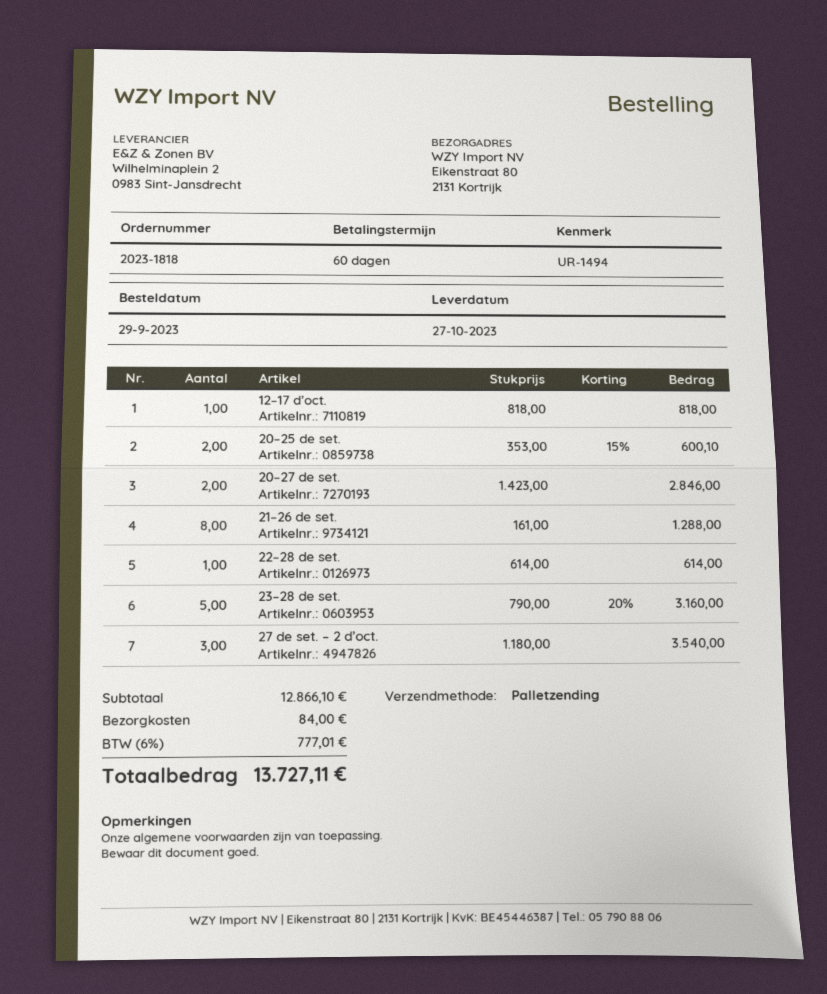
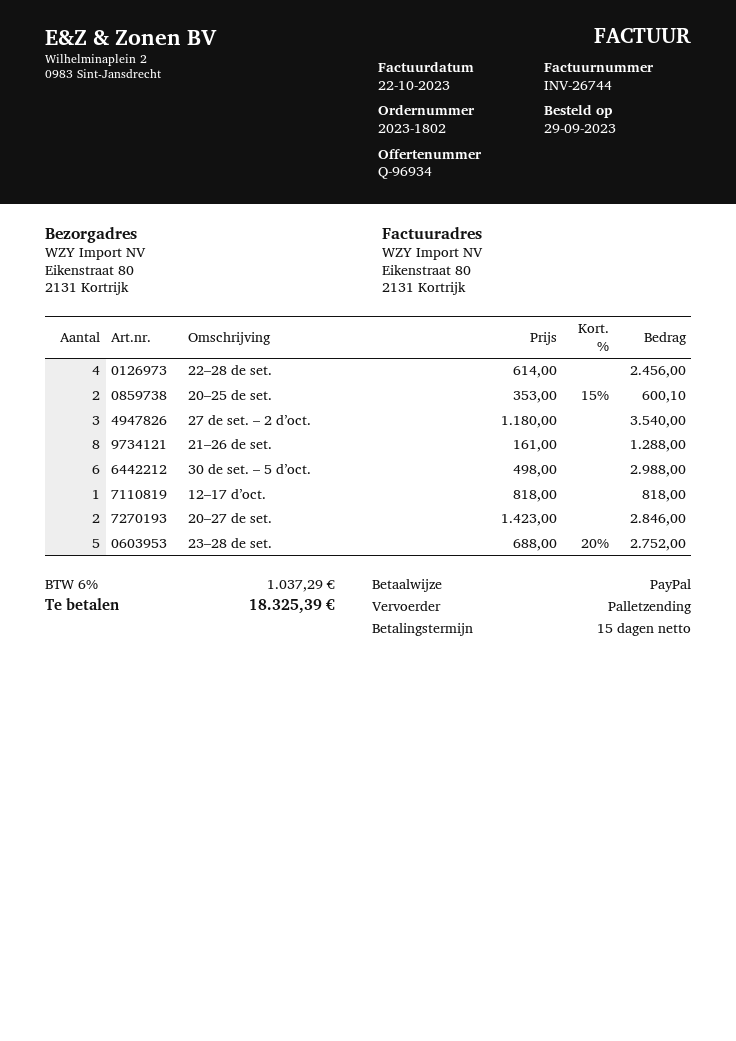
order number: 2023-1818 -> 2023-1802
payment terms: 60 days -> 15 days
22–28 de set.: 1 x 614.00 = 614.00 -> 4 x 614.00 = 2456.00
23–28 de set.: 5 x 790.00 - 20% = 3160.00 -> 5 x 688.00 - 20% = 2752.00
30 de set. – 5 d’oct.: none -> 6 x 498.00 = 2988.00
shipping: 84.00 -> none
tax: 6% = 777.01 -> 6% = 1037.29
total: 13727.11 -> 18325.39

